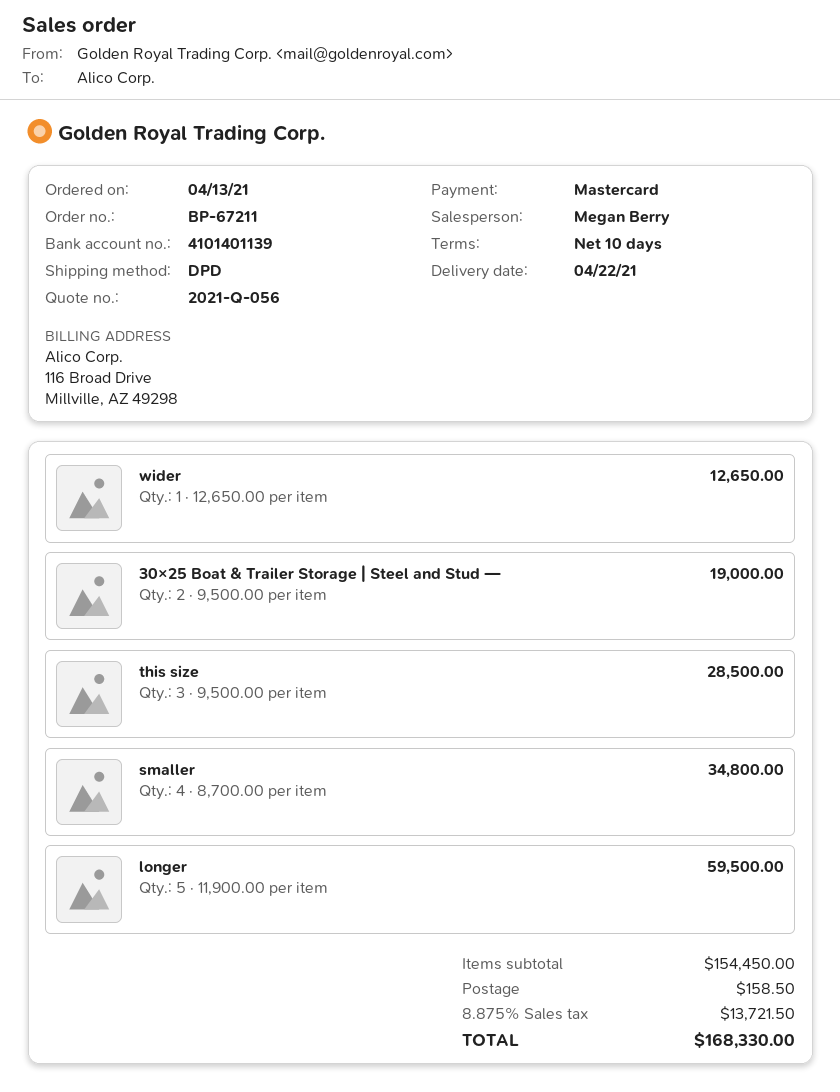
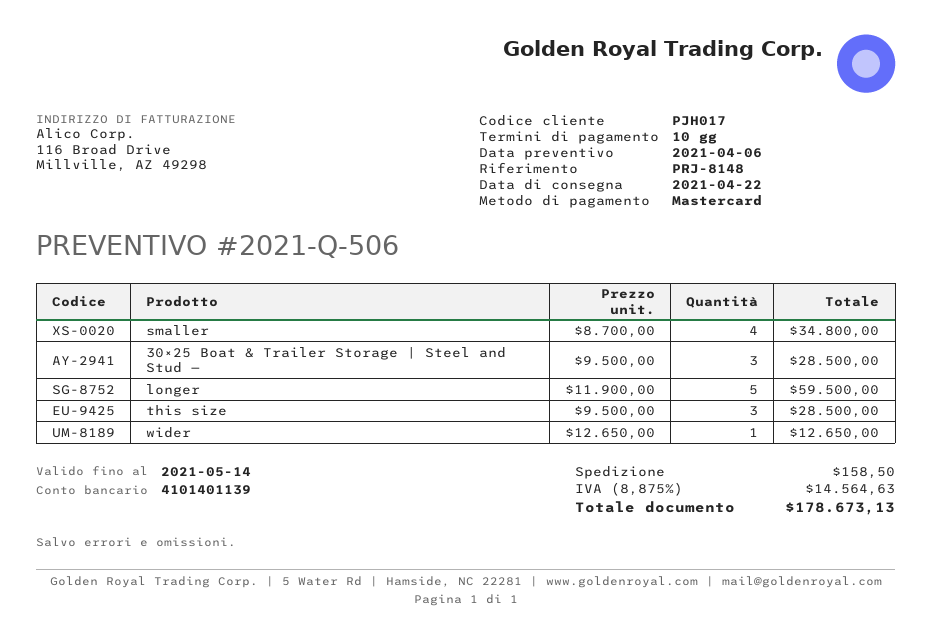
quote number: 2021-Q-056 -> 2021-Q-506
30×25 Boat & Trailer Storage | Steel and Stud —: 2 x 9500.00 = 19000.00 -> 3 x 9500.00 = 28500.00
tax: 8.875% = 13721.50 -> 8.875% = 14564.63
total: 168330.00 -> 178673.13

